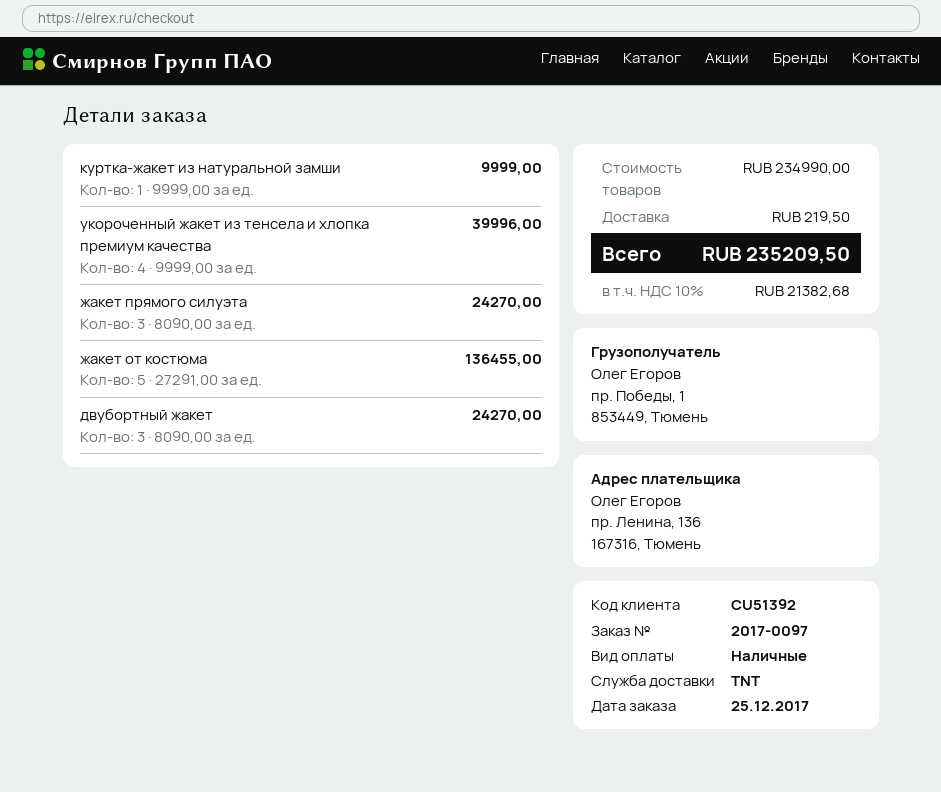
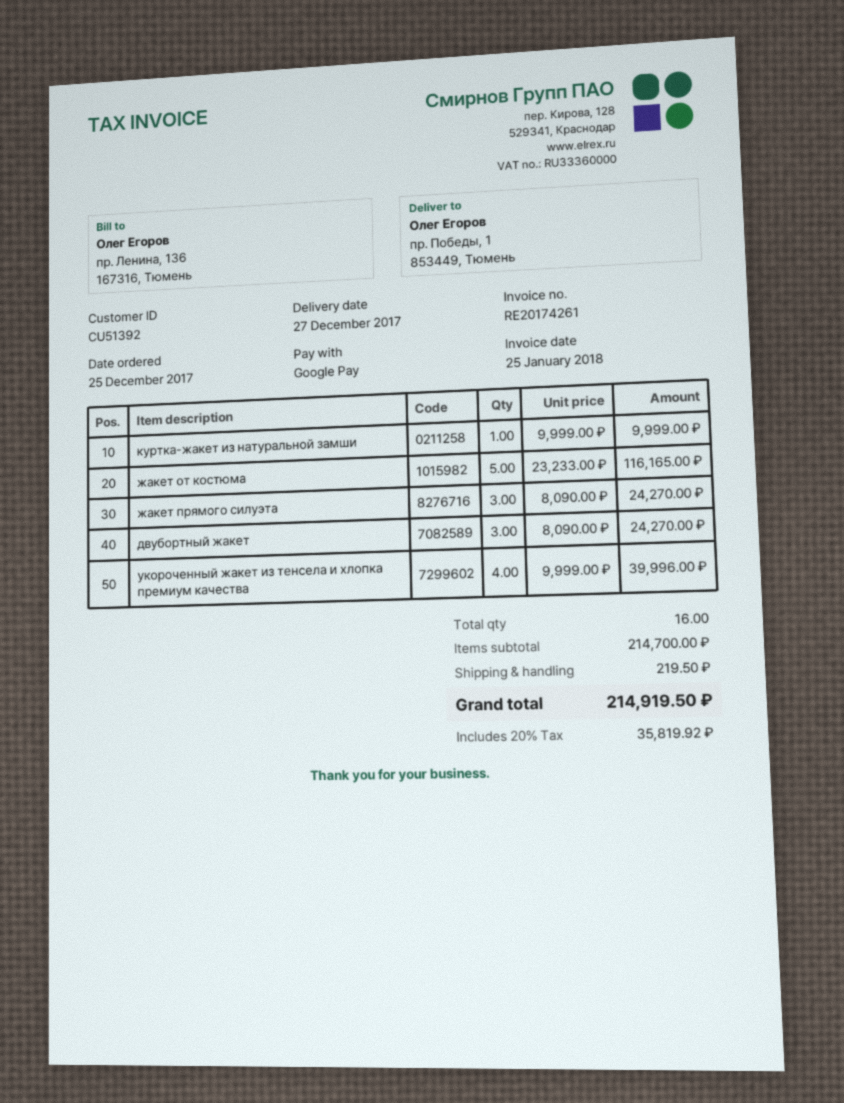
payment method: cash -> Google Pay
жакет от костюма: 5 x 27291.00 = 136455.00 -> 5 x 23233.00 = 116165.00
subtotal: 234990.00 -> 214700.00
tax: 10% = 21382.68 -> 20% = 35819.92
total: 235209.50 -> 214919.50

